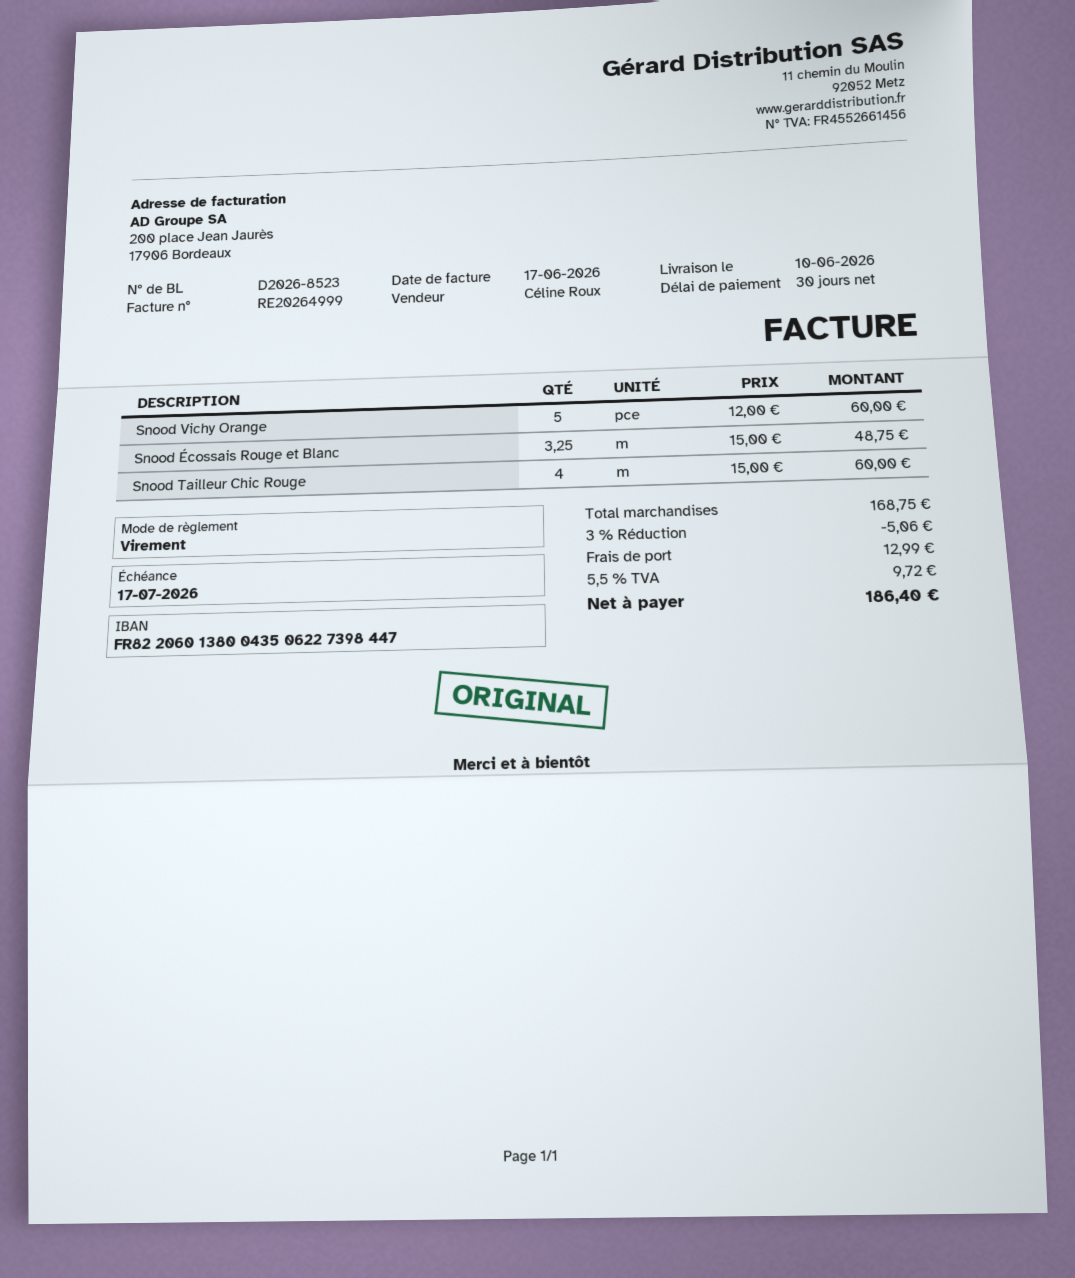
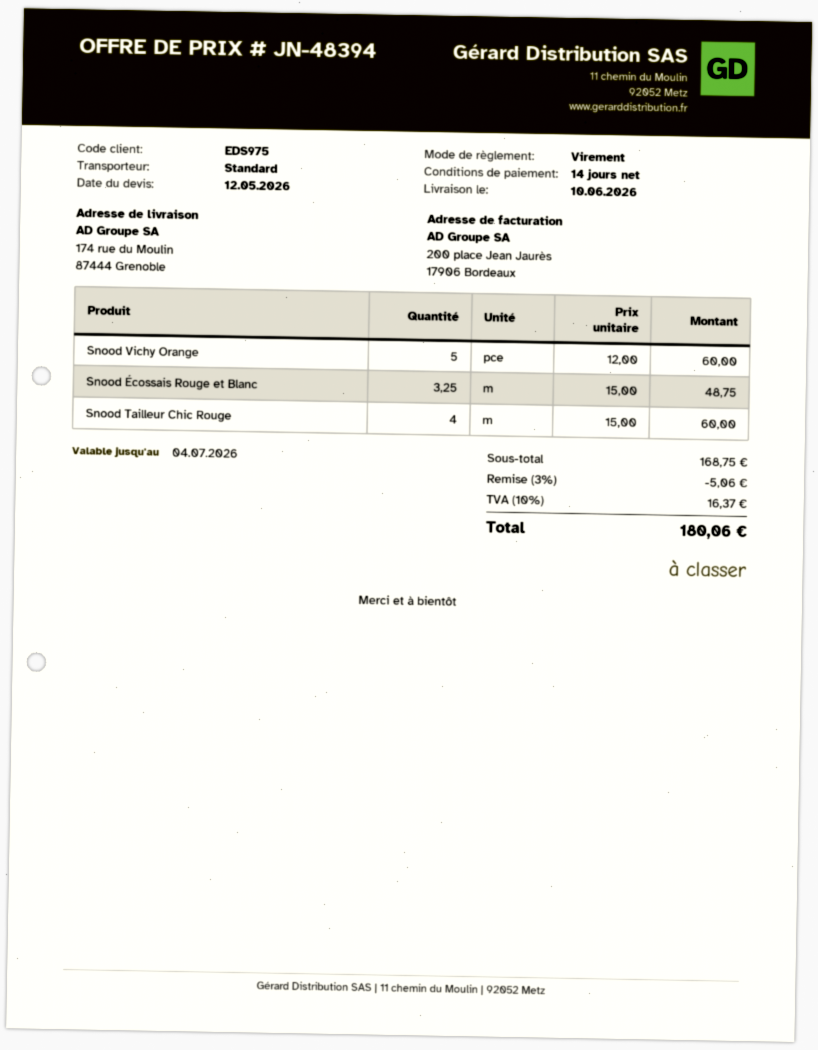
payment terms: 30 days -> 14 days
shipping: 12.99 -> none
tax: 5.5% = 9.72 -> 10% = 16.37
total: 186.40 -> 180.06

